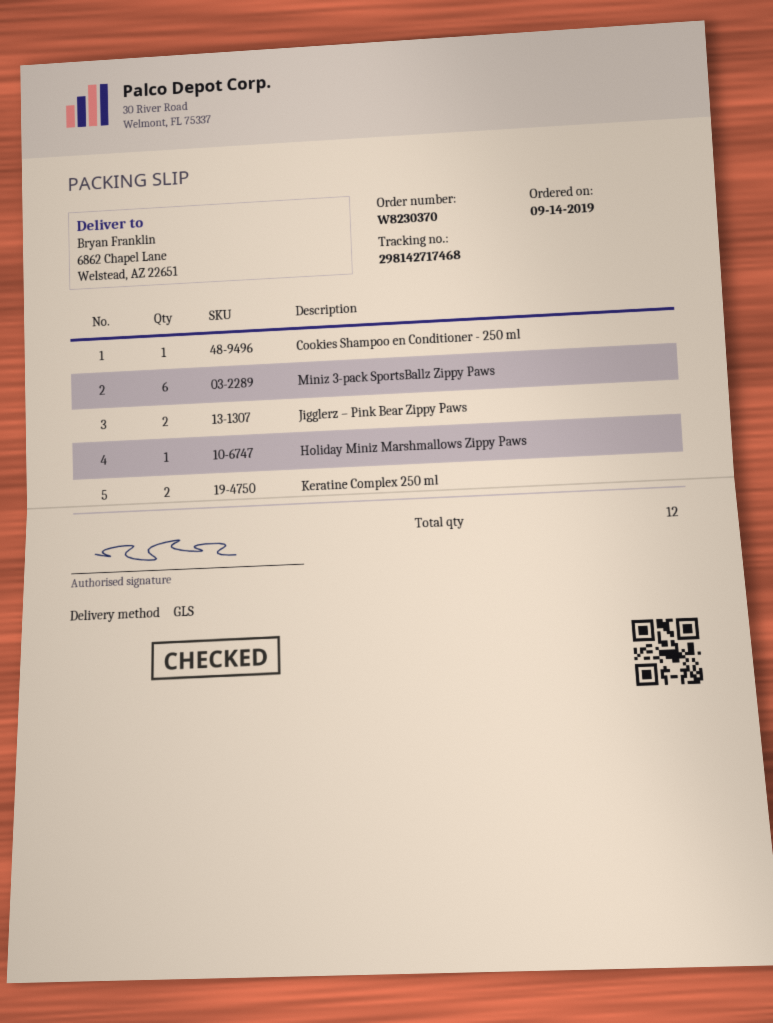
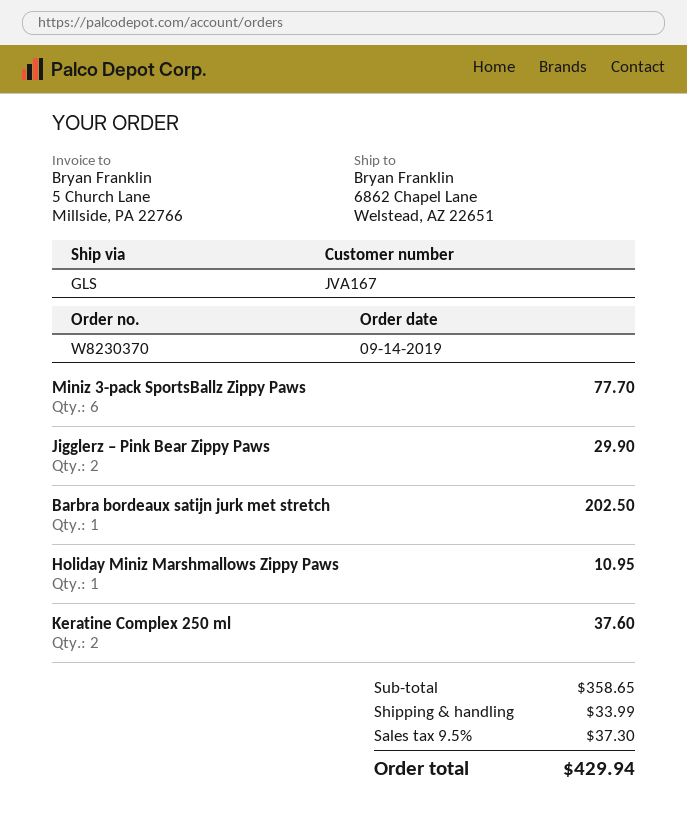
Cookies Shampoo en Conditioner - 250 ml: 1 -> none
Barbra bordeaux satijn jurk met stretch: none -> 1

